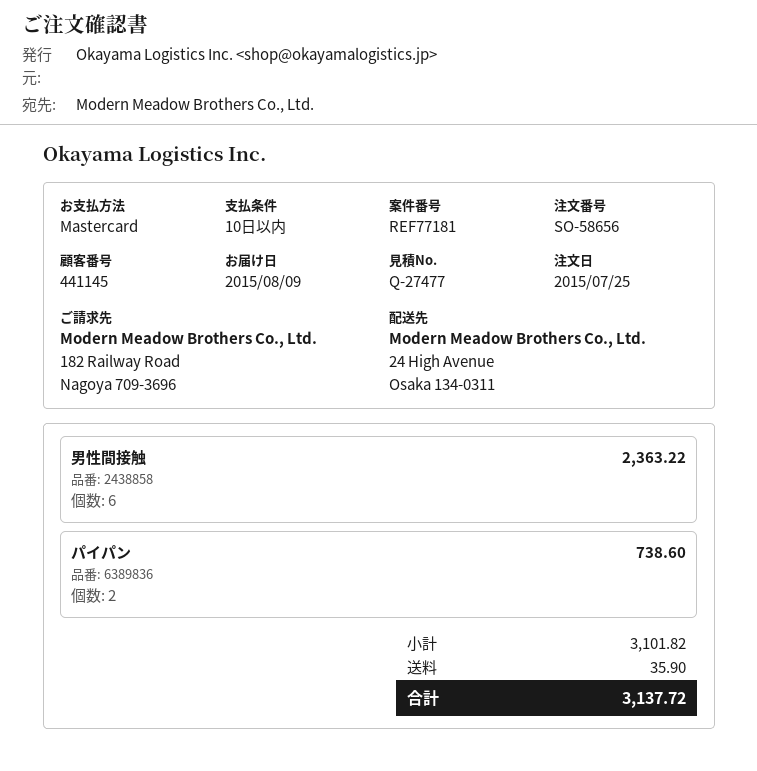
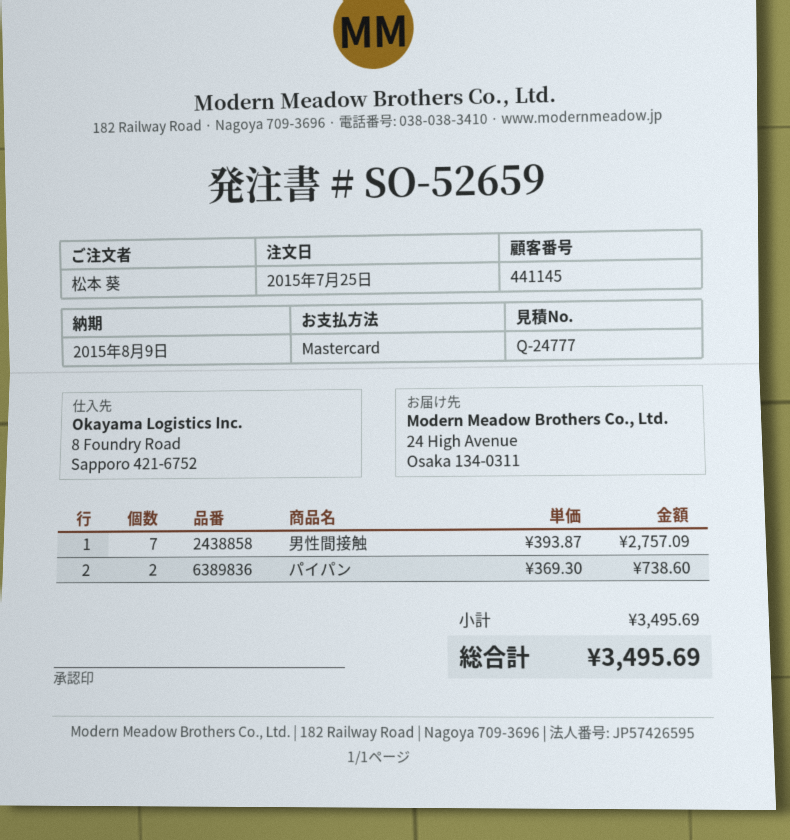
quote number: Q-27477 -> Q-24777
order number: SO-58656 -> SO-52659
男性間接触: 6 for 2363.22 -> 7 for 2757.09
subtotal: 3101.82 -> 3495.69
shipping: 35.90 -> none
total: 3137.72 -> 3495.69

